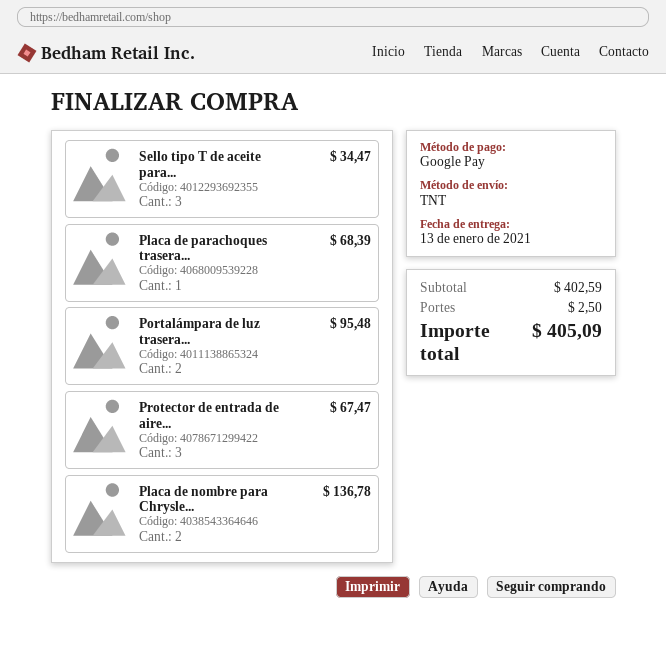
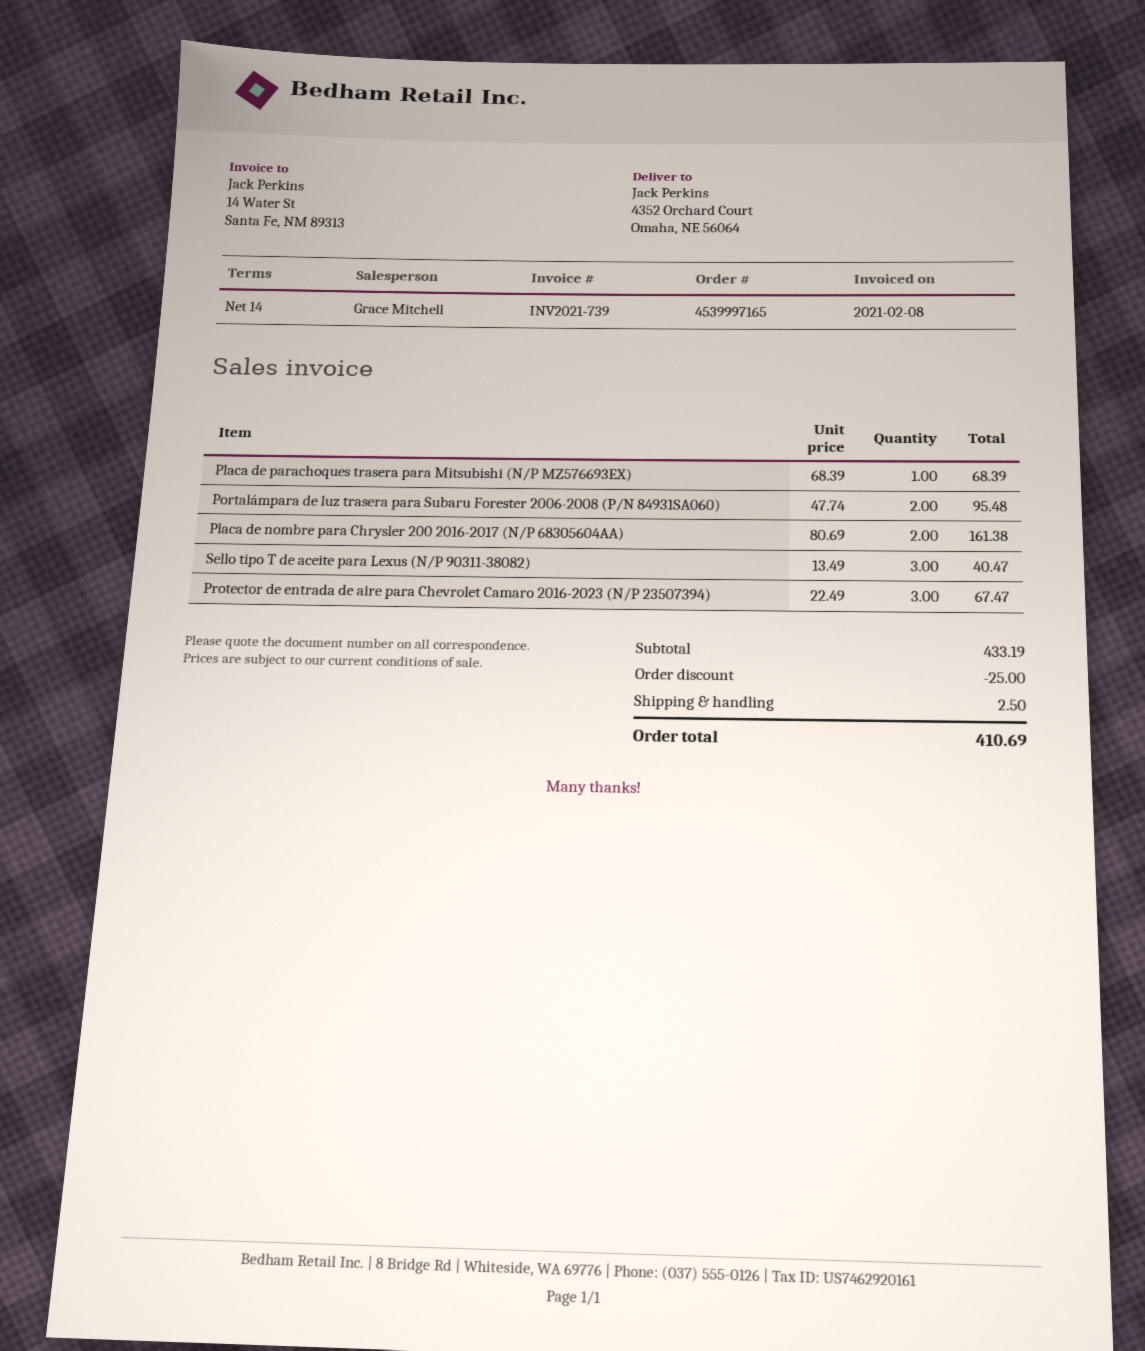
Sello tipo T de aceite para...: 3 for 34.47 -> 3 for 40.47
Placa de nombre para Chrysle...: 2 for 136.78 -> 2 for 161.38
subtotal: 402.59 -> 433.19
discount: none -> 25.00
total: 405.09 -> 410.69

